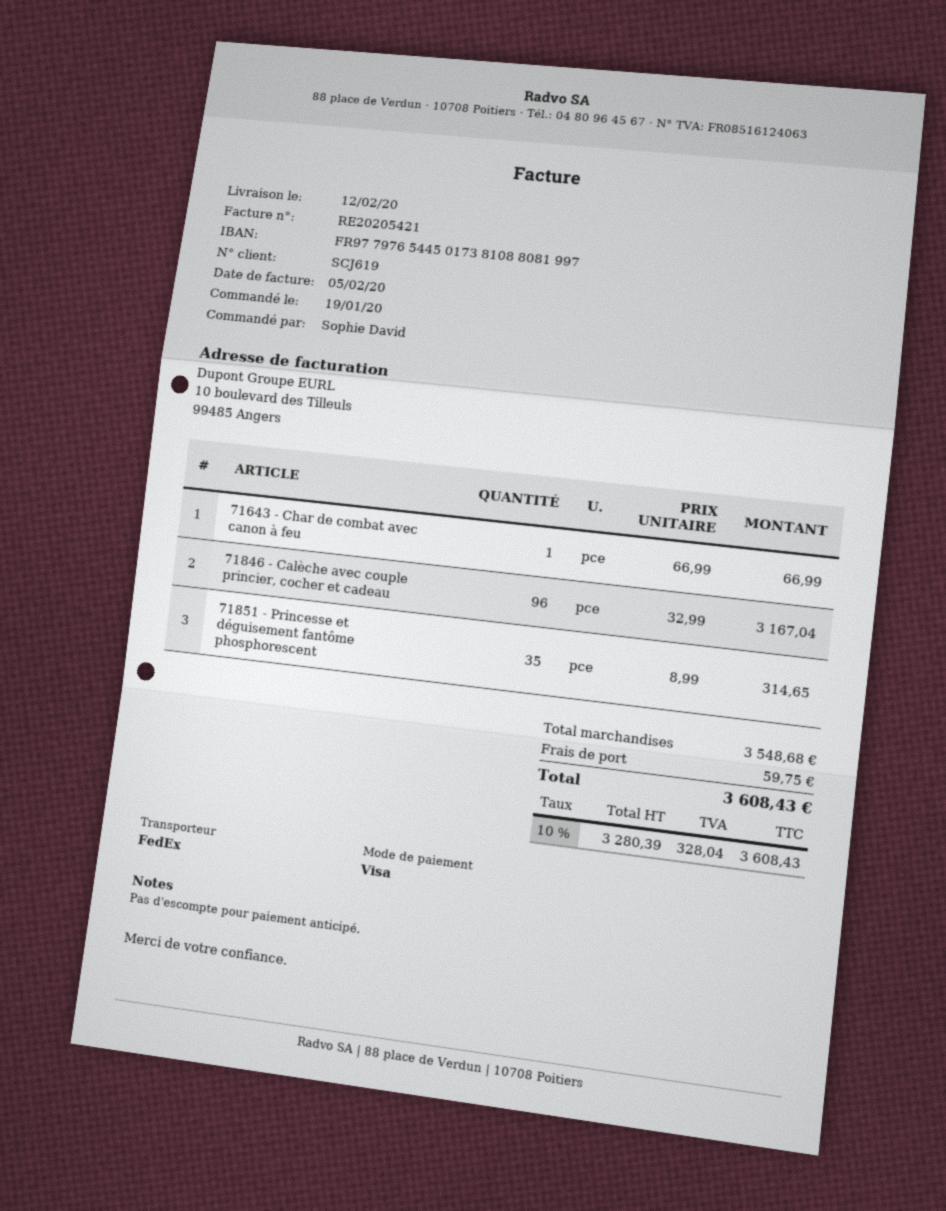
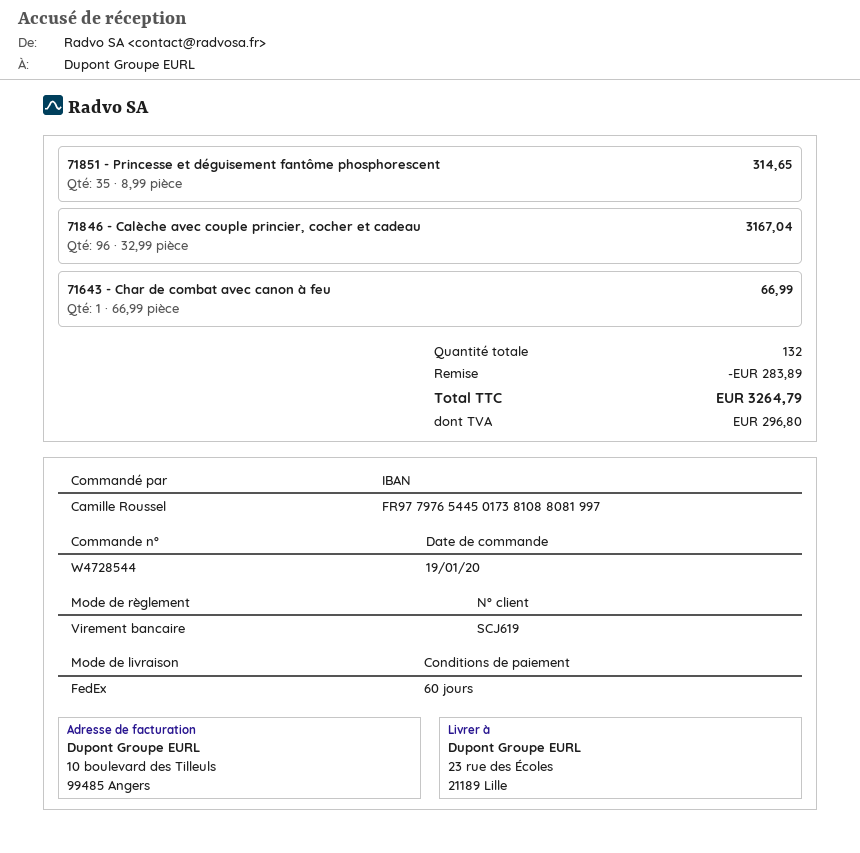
ordered by: Sophie David -> Camille Roussel
payment method: Visa -> bank transfer
discount: none -> 283.89
shipping: 59.75 -> none
tax: 328.04 -> 296.80
total: 3608.43 -> 3264.79

